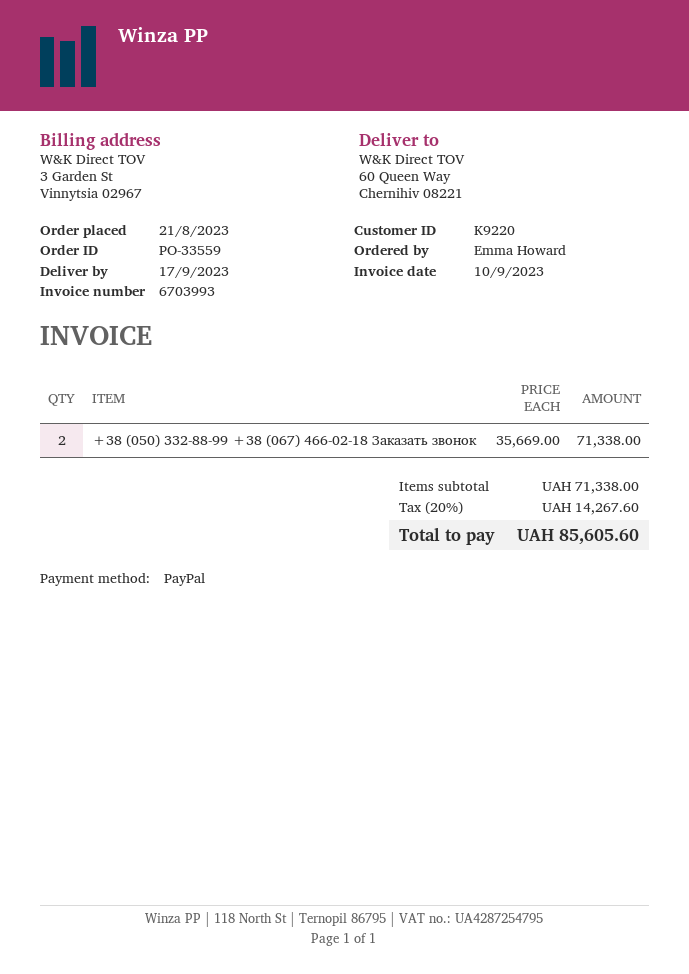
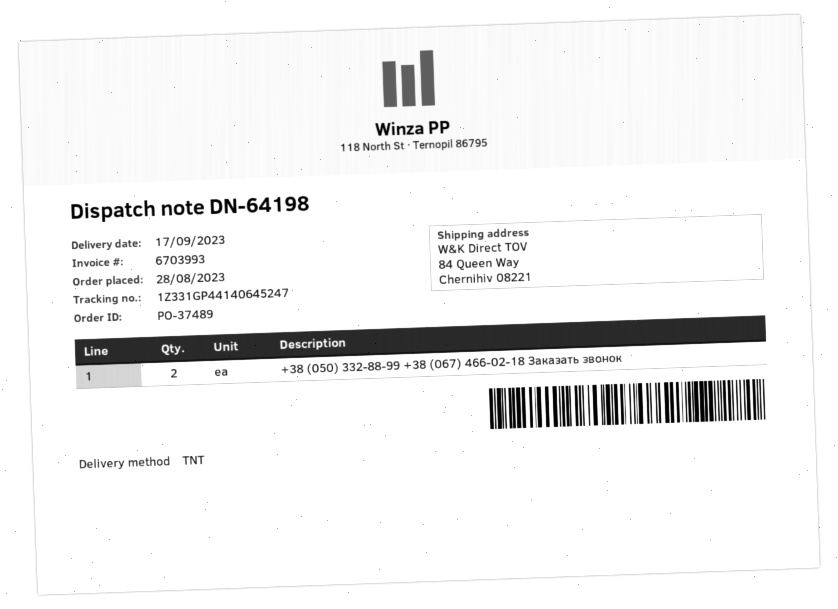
order number: PO-33559 -> PO-37489
order date: 2023-08-21 -> 2023-08-28
ship to: 60 Queen Way, Chernihiv 08221 -> 84 Queen Way, Chernihiv 08221

